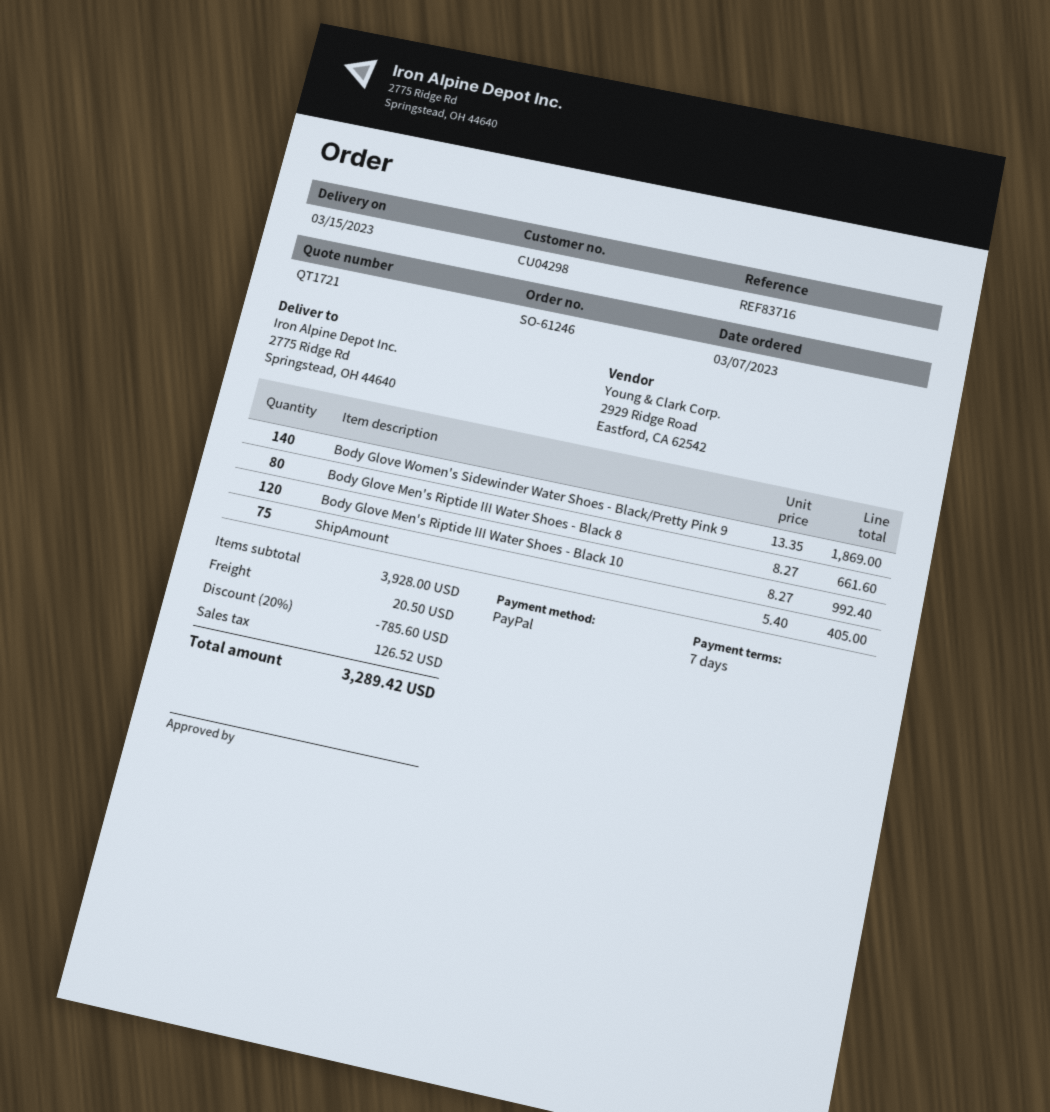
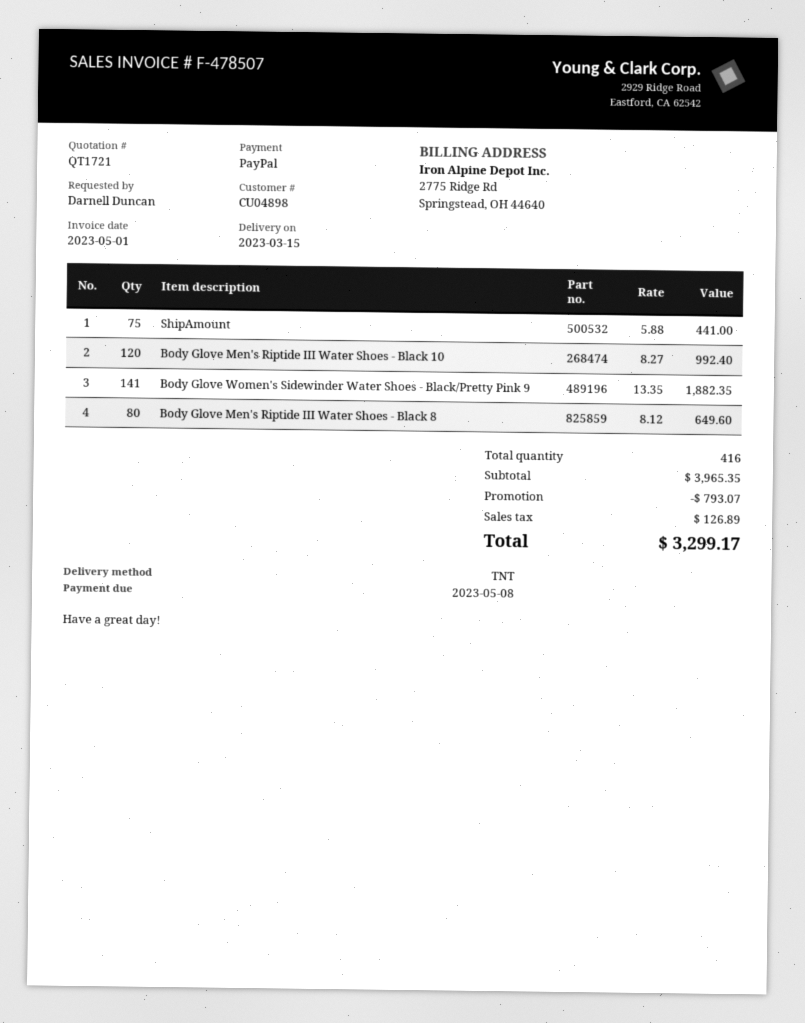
customer number: CU04298 -> CU04898
Body Glove Women's Sidewinder Water Shoes - Black/Pretty Pink 9: 140 x 13.35 = 1869.00 -> 141 x 13.35 = 1882.35
Body Glove Men's Riptide III Water Shoes - Black 8: 80 x 8.27 = 661.60 -> 80 x 8.12 = 649.60
ShipAmount: 75 x 5.40 = 405.00 -> 75 x 5.88 = 441.00
subtotal: 3928.00 -> 3965.35
discount: 785.60 -> 793.07
shipping: 20.50 -> none
tax: 126.52 -> 126.89
total: 3289.42 -> 3299.17

